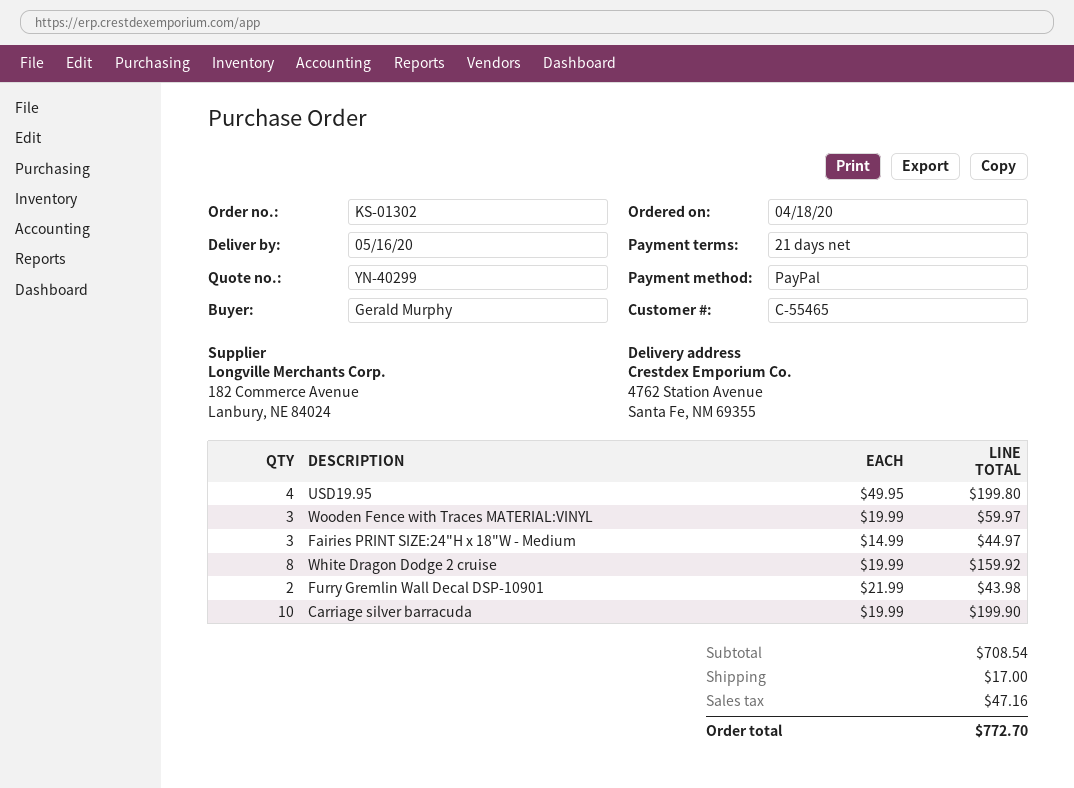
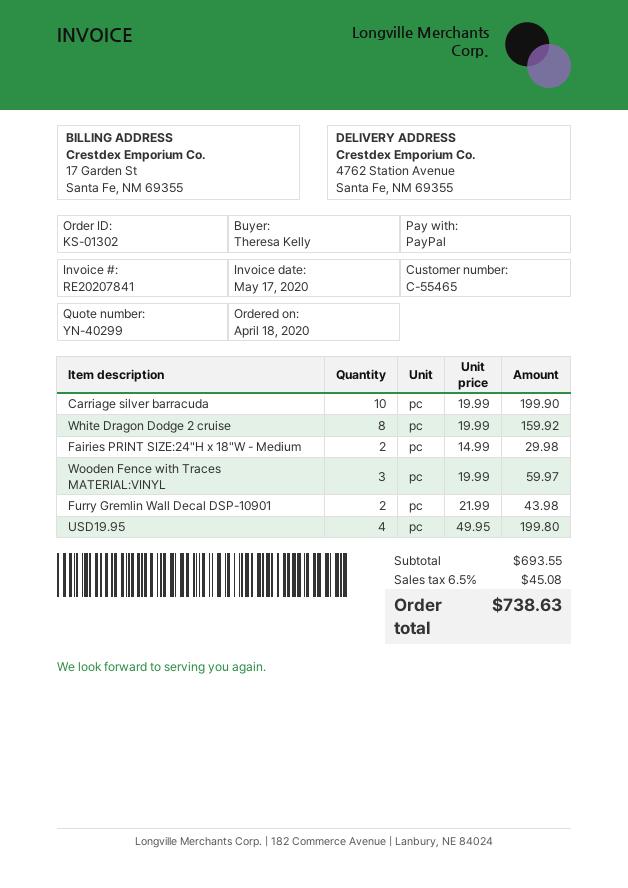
ordered by: Gerald Murphy -> Theresa Kelly
Fairies PRINT SIZE:24"H x 18"W - Medium: 3 x 14.99 = 44.97 -> 2 x 14.99 = 29.98
subtotal: 708.54 -> 693.55
shipping: 17.00 -> none
tax: 47.16 -> 45.08
total: 772.70 -> 738.63

